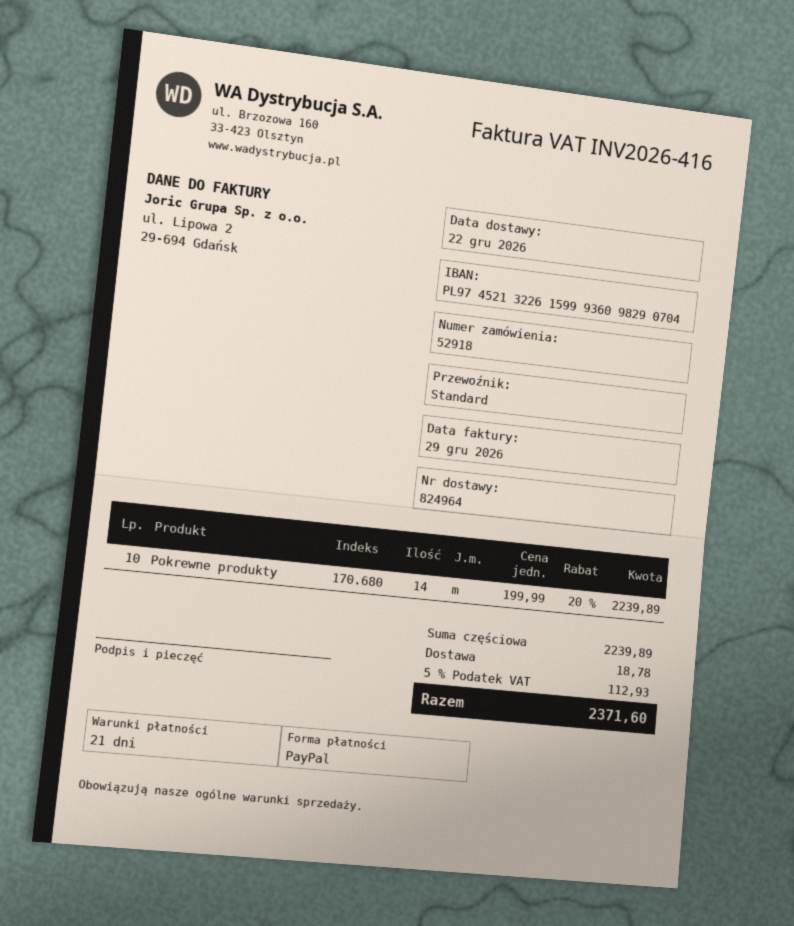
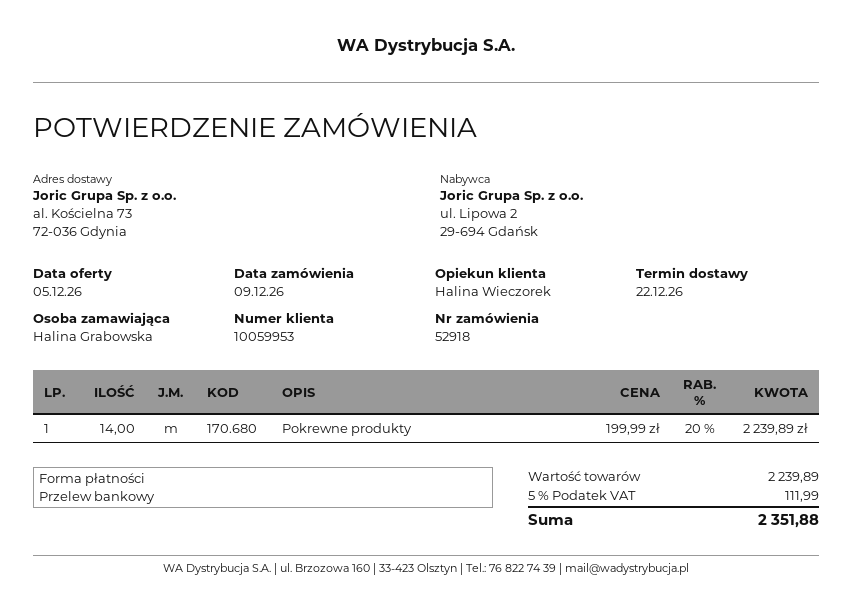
payment method: PayPal -> bank transfer
shipping: 18.78 -> none
tax: 5% = 112.93 -> 5% = 111.99
total: 2371.60 -> 2351.88

